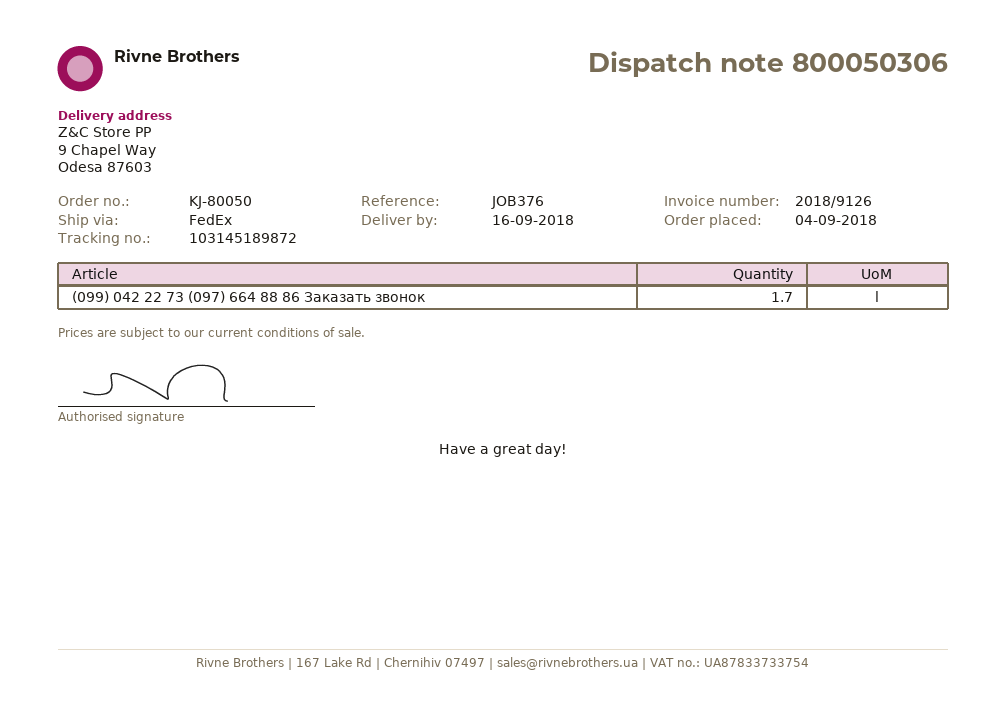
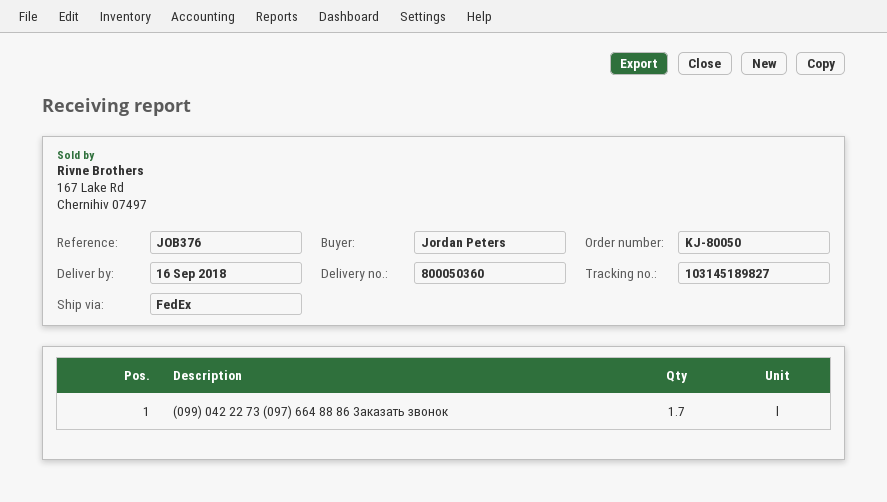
delivery note number: 800050306 -> 800050360
tracking number: 103145189872 -> 103145189827

